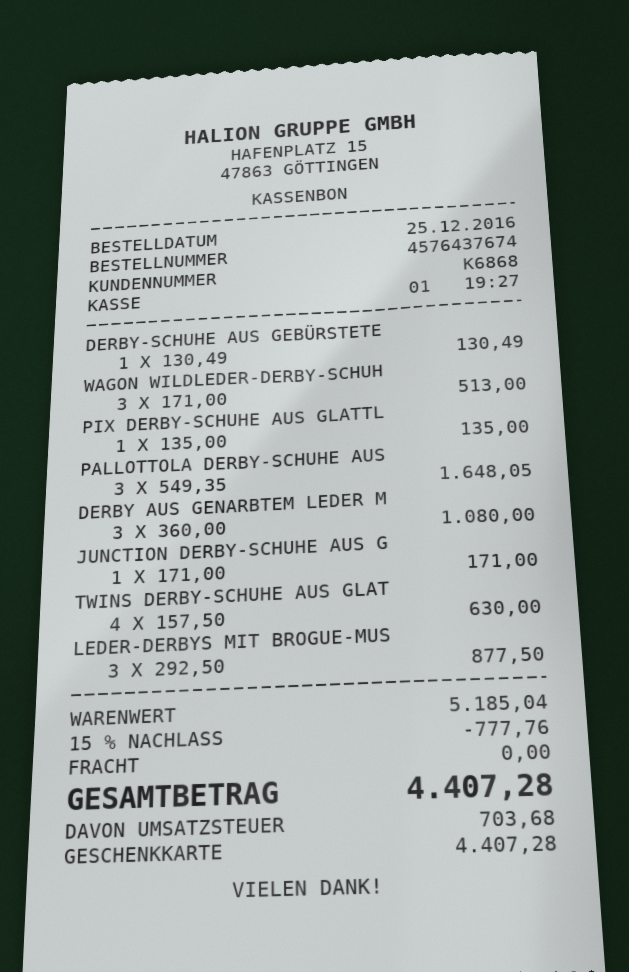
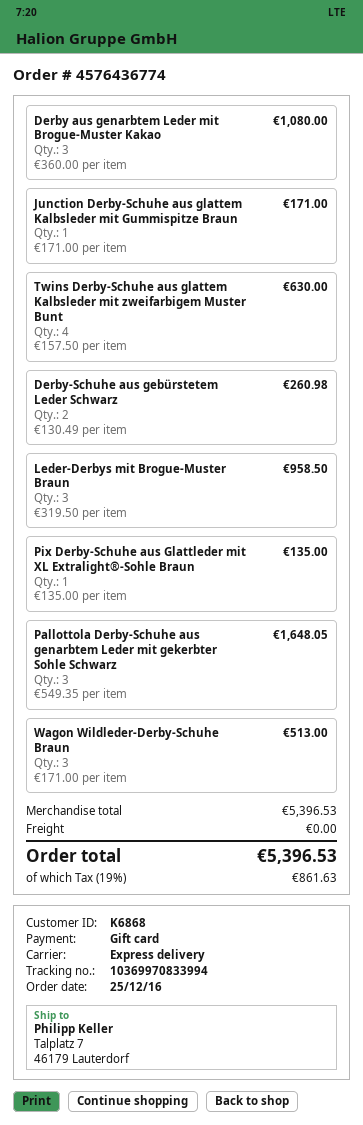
order number: 4576437674 -> 4576436774
DERBY-SCHUHE AUS GEBÜRSTETE: 1 x 130.49 = 130.49 -> 2 x 130.49 = 260.98
LEDER-DERBYS MIT BROGUE-MUS: 3 x 292.50 = 877.50 -> 3 x 319.50 = 958.50
subtotal: 5185.04 -> 5396.53
discount: 15% = 777.76 -> none
tax: 703.68 -> 861.63
total: 4407.28 -> 5396.53

